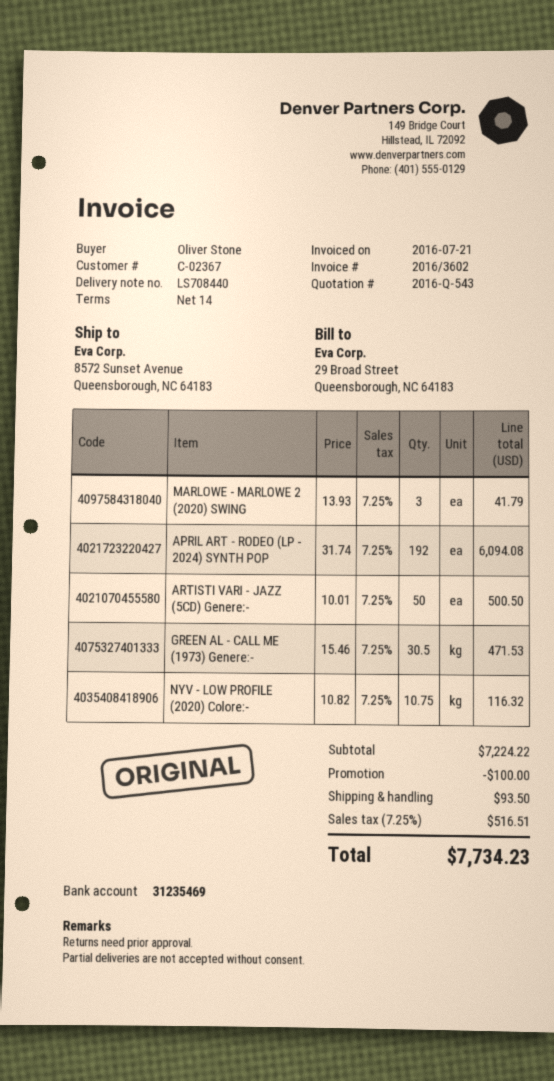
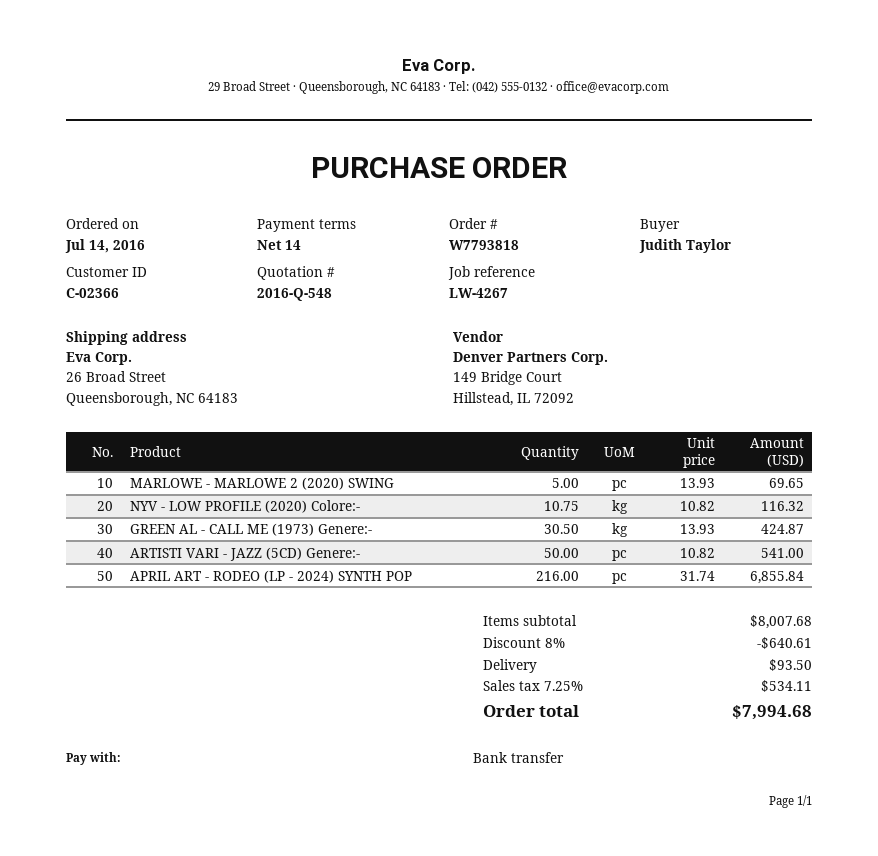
quote number: 2016-Q-543 -> 2016-Q-548
customer number: C-02367 -> C-02366
ordered by: Oliver Stone -> Judith Taylor
ship to: 8572 Sunset Avenue, Queensborough, NC 64183 -> 26 Broad Street, Queensborough, NC 64183
MARLOWE - MARLOWE 2 (2020) SWING: 3 x 13.93 = 41.79 -> 5 x 13.93 = 69.65
APRIL ART - RODEO (LP - 2024) SYNTH POP: 192 x 31.74 = 6094.08 -> 216 x 31.74 = 6855.84
ARTISTI VARI - JAZZ (5CD) Genere:-: 50 x 10.01 = 500.50 -> 50 x 10.82 = 541.00
GREEN AL - CALL ME (1973) Genere:-: 30.5 x 15.46 = 471.53 -> 30.5 x 13.93 = 424.87
subtotal: 7224.22 -> 8007.68
discount: 100.00 -> 640.61
tax: 7.25% = 516.51 -> 7.25% = 534.11
total: 7734.23 -> 7994.68

